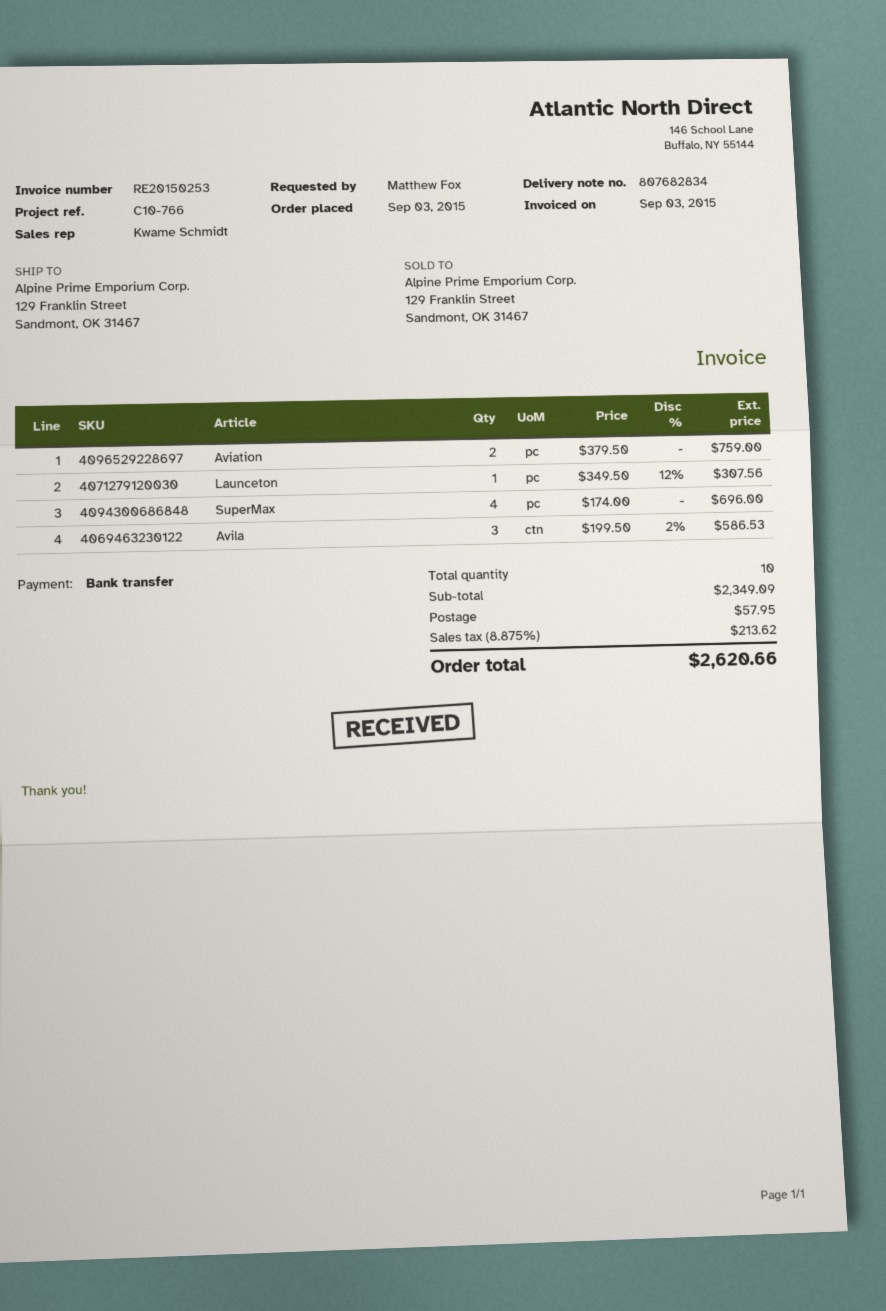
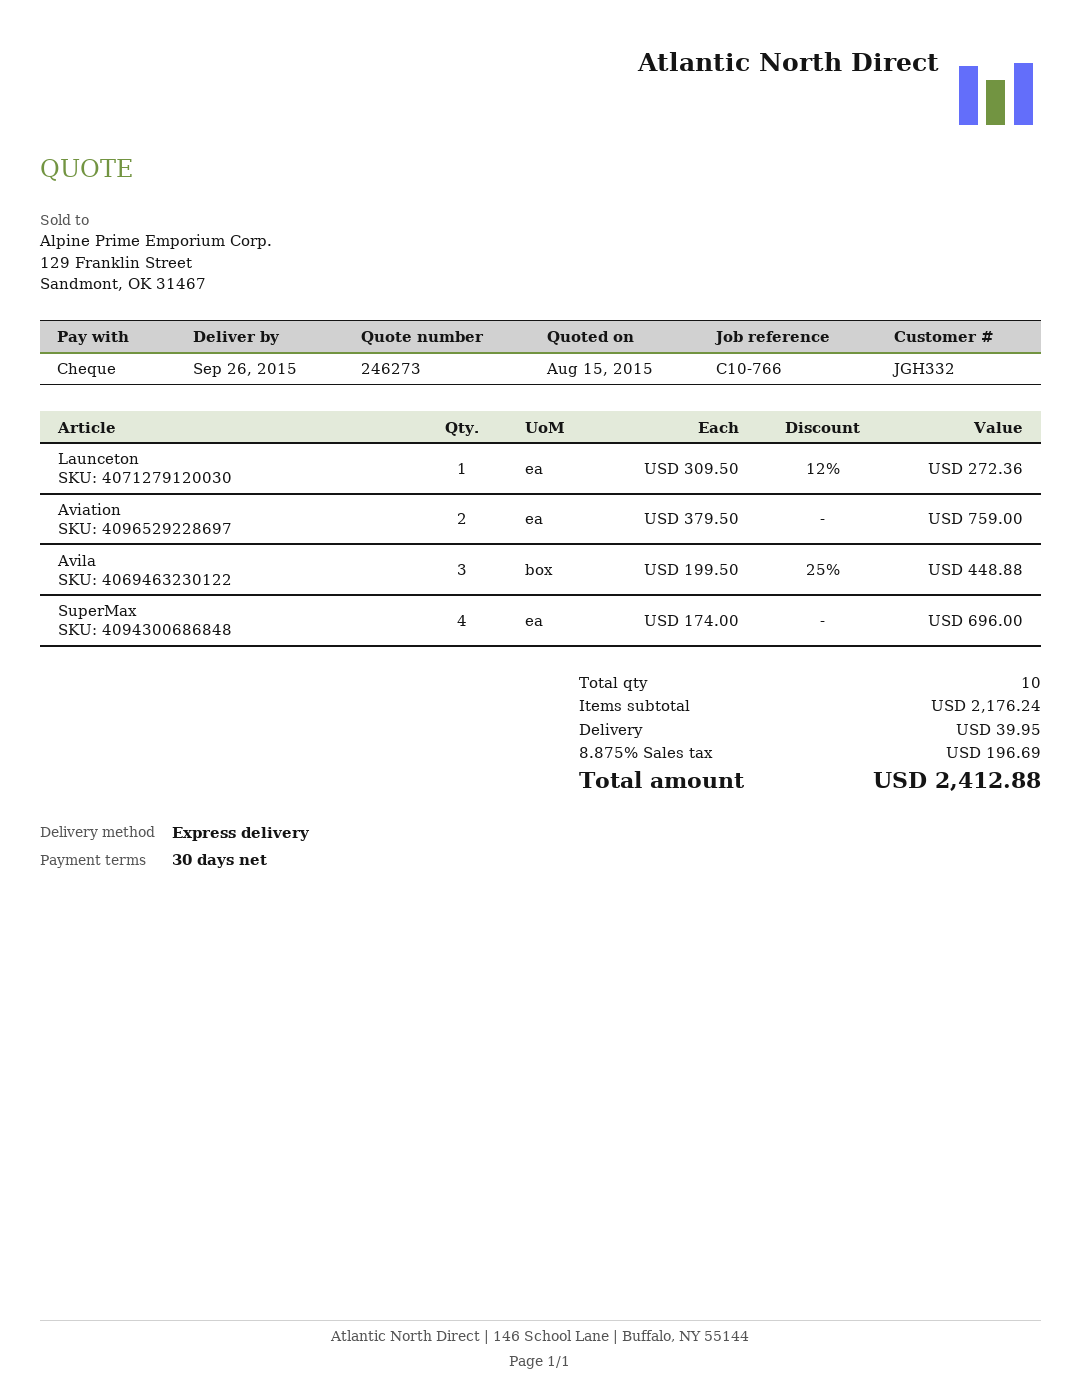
payment method: bank transfer -> cheque
Launceton: 1 x 349.50 - 12% = 307.56 -> 1 x 309.50 - 12% = 272.36
Avila: 3 x 199.50 - 2% = 586.53 -> 3 x 199.50 - 25% = 448.88
subtotal: 2349.09 -> 2176.24
shipping: 57.95 -> 39.95
tax: 8.875% = 213.62 -> 8.875% = 196.69
total: 2620.66 -> 2412.88

